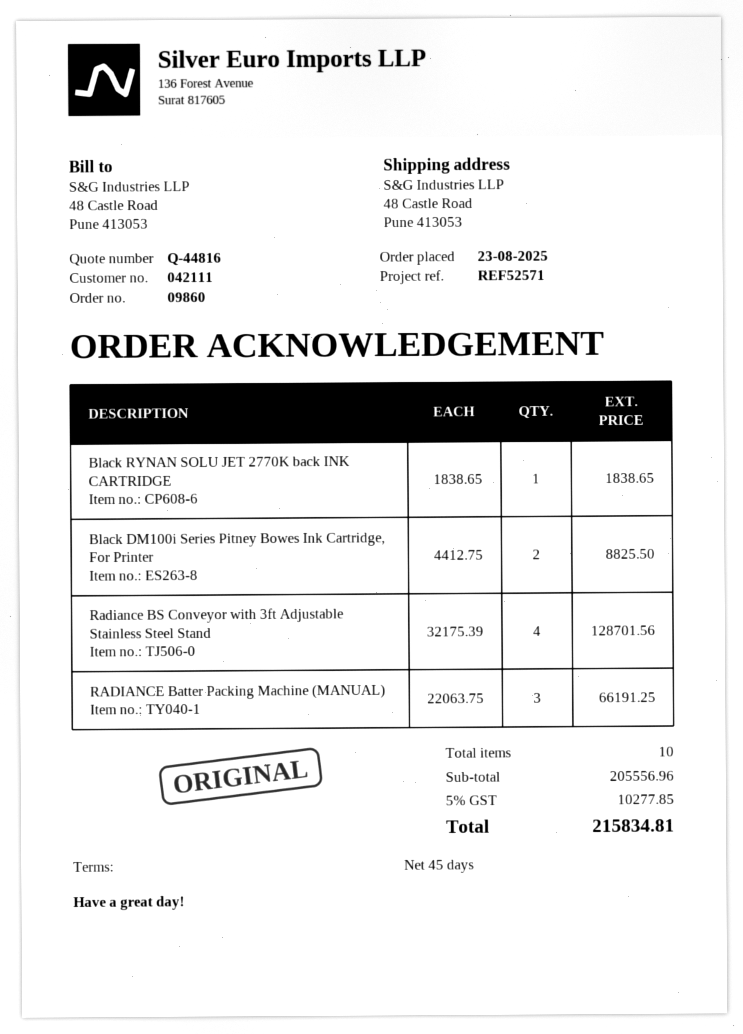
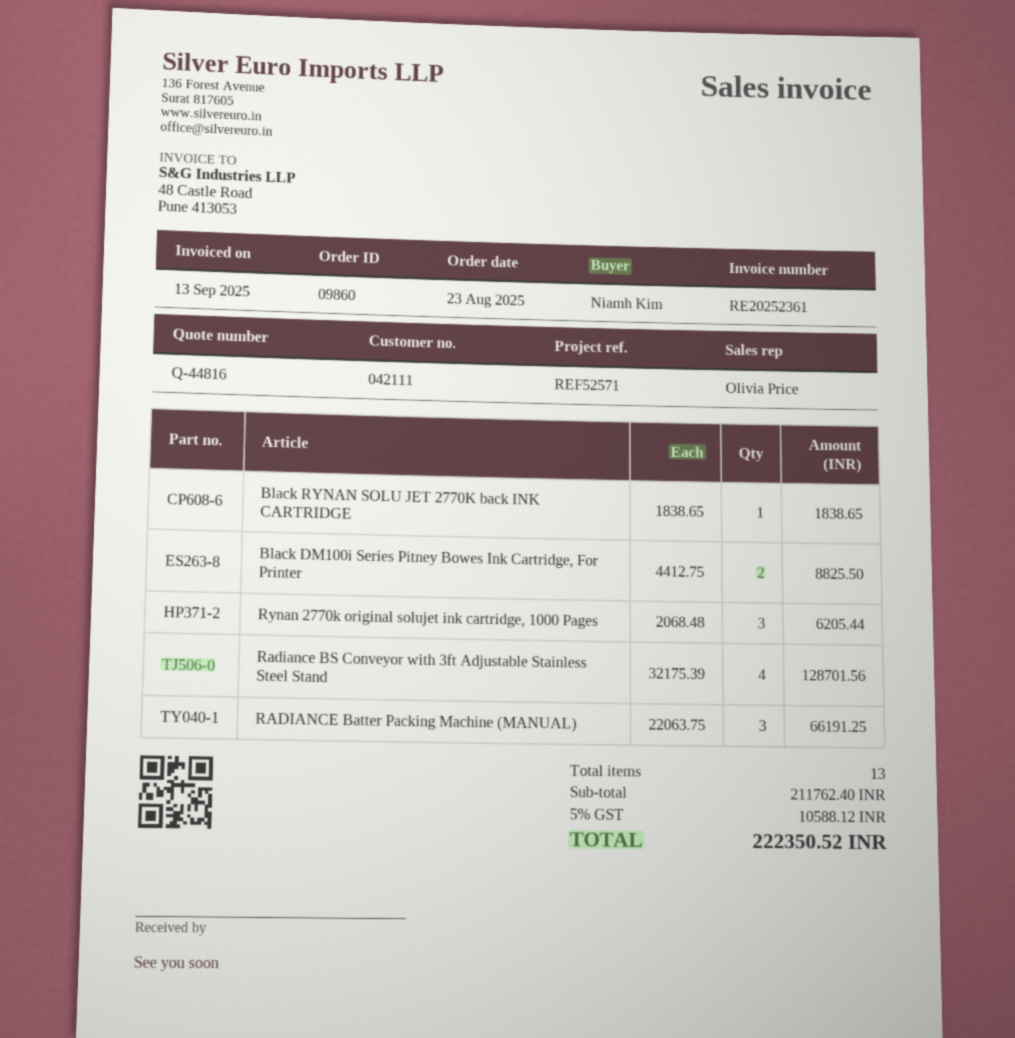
Rynan 2770k original solujet ink cartridge, 1000 Pages: none -> 3 x 2068.48 = 6205.44
total quantity: 10 -> 13
subtotal: 205556.96 -> 211762.40
tax: 5% = 10277.85 -> 5% = 10588.12
total: 215834.81 -> 222350.52

